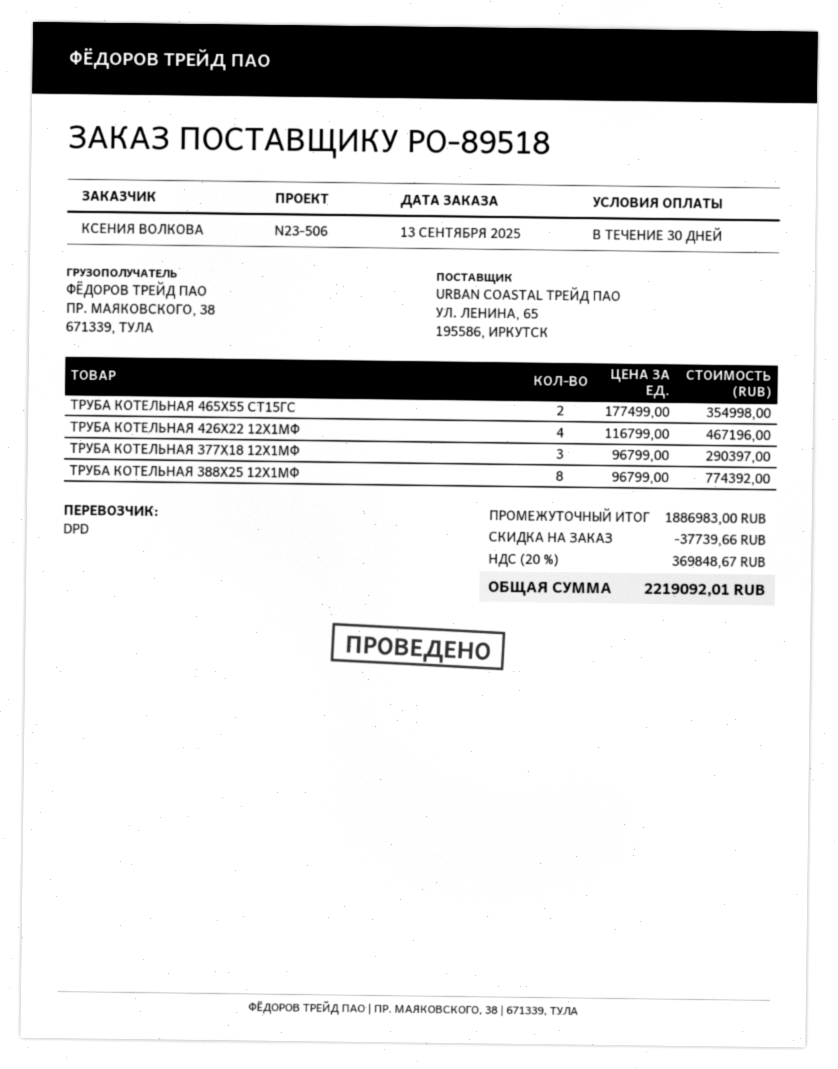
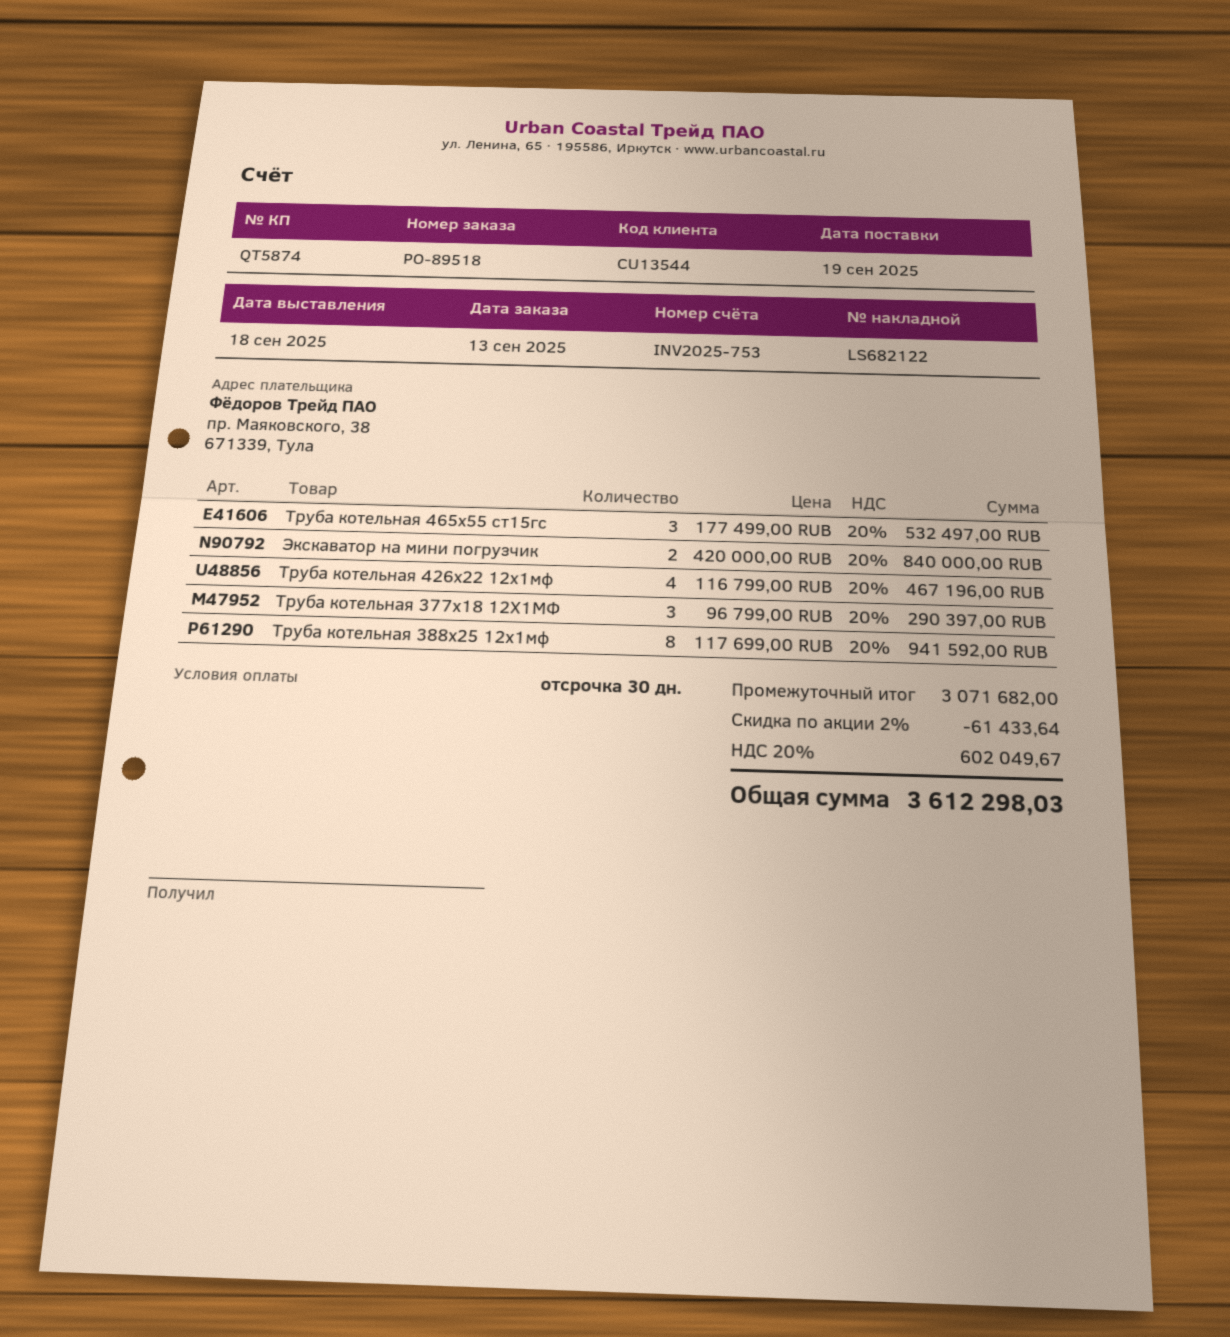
ТРУБА КОТЕЛЬНАЯ 465Х55 СТ15ГС: 2 x 177499.00 = 354998.00 -> 3 x 177499.00 = 532497.00
ТРУБА КОТЕЛЬНАЯ 388Х25 12Х1МФ: 8 x 96799.00 = 774392.00 -> 8 x 117699.00 = 941592.00
Экскаватор на мини погрузчик: none -> 2 x 420000.00 = 840000.00
subtotal: 1886983.00 -> 3071682.00
discount: 37739.66 -> 61433.64
tax: 20% = 369848.67 -> 20% = 602049.67
total: 2219092.01 -> 3612298.03

